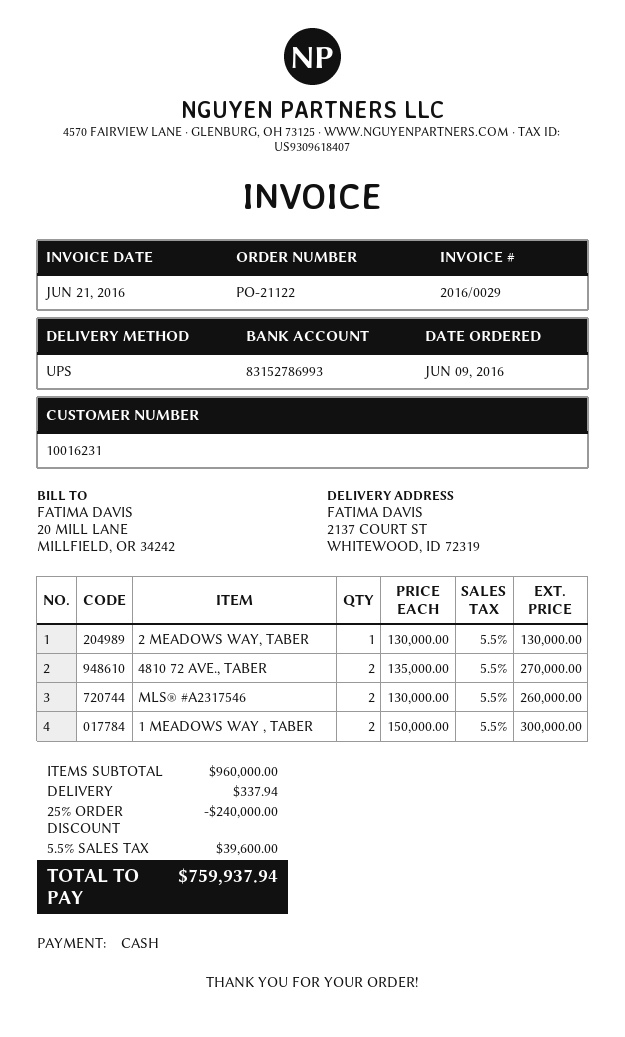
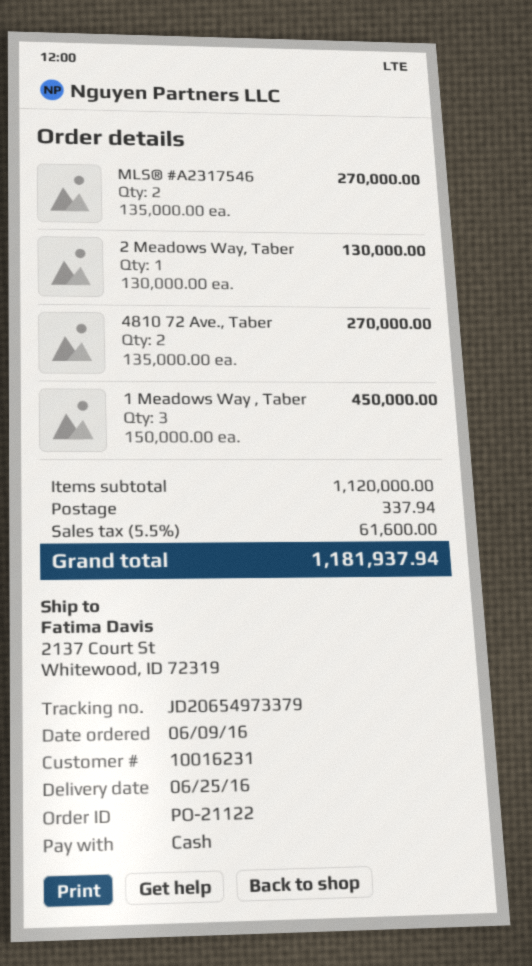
MLS® #A2317546: 2 x 130000.00 = 260000.00 -> 2 x 135000.00 = 270000.00
1 MEADOWS WAY , TABER: 2 x 150000.00 = 300000.00 -> 3 x 150000.00 = 450000.00
subtotal: 960000.00 -> 1120000.00
discount: 25% = 240000.00 -> none
tax: 5.5% = 39600.00 -> 5.5% = 61600.00
total: 759937.94 -> 1181937.94

